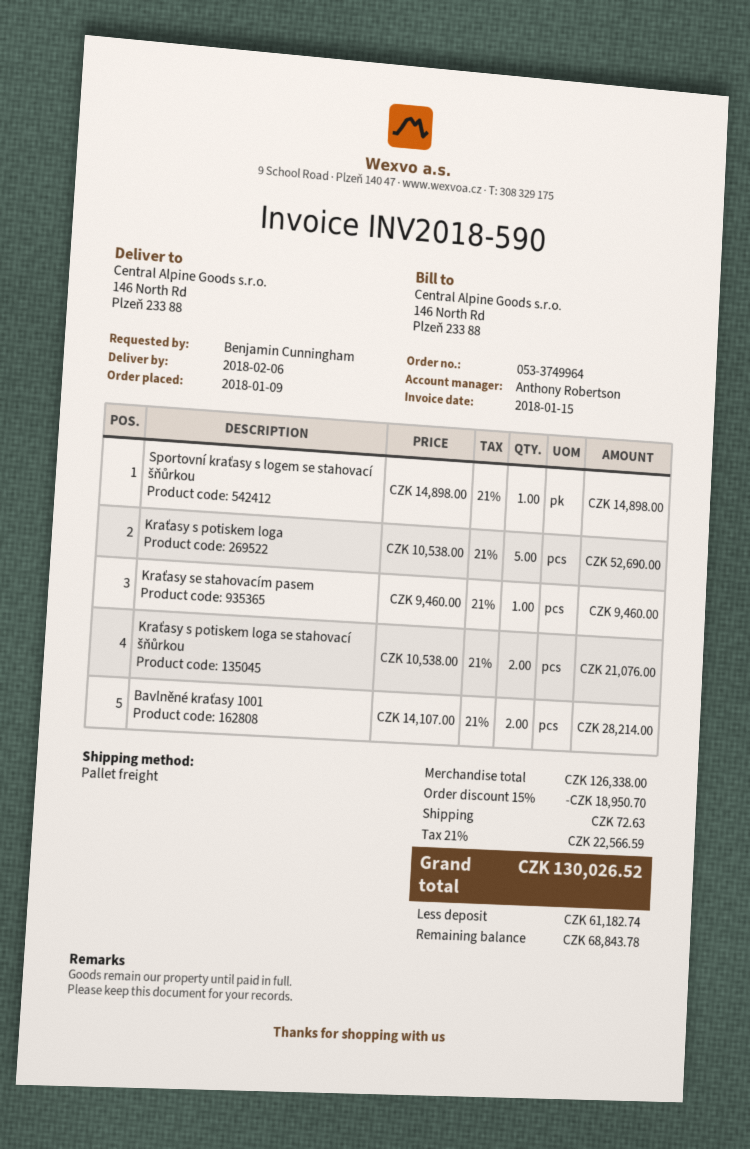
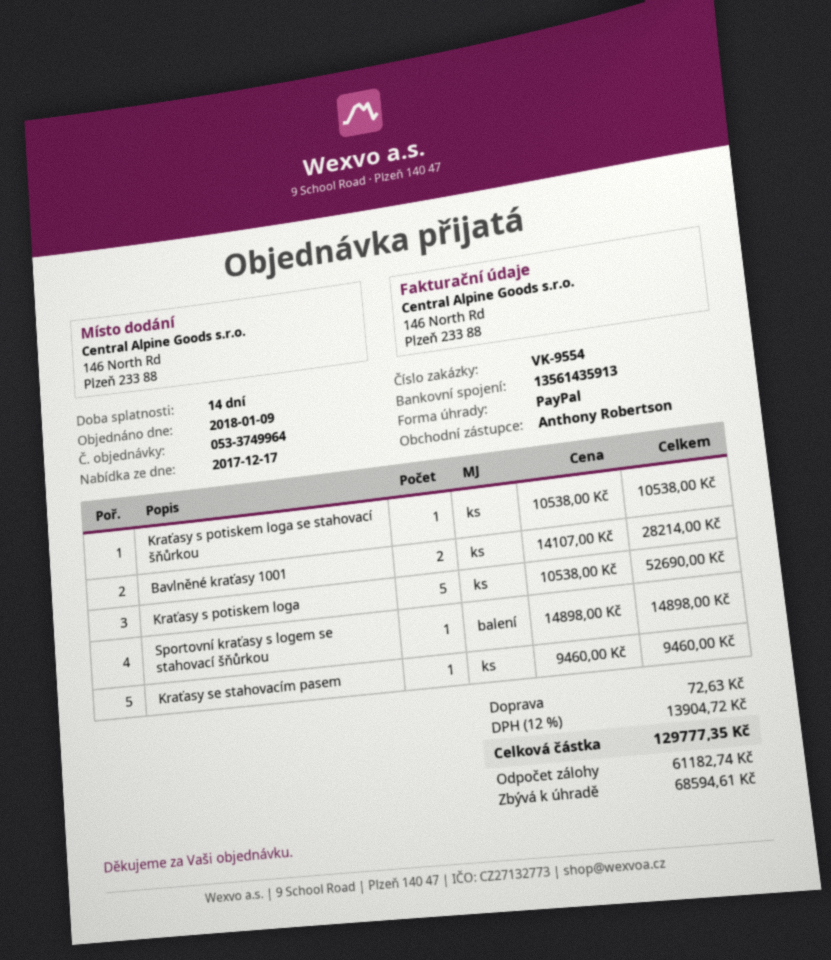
Kraťasy s potiskem loga se stahovací šňůrkou: 2 x 10538.00 = 21076.00 -> 1 x 10538.00 = 10538.00
discount: 15% = 18950.70 -> none
tax: 21% = 22566.59 -> 12% = 13904.72
total: 130026.52 -> 129777.35
balance: 68843.78 -> 68594.61

